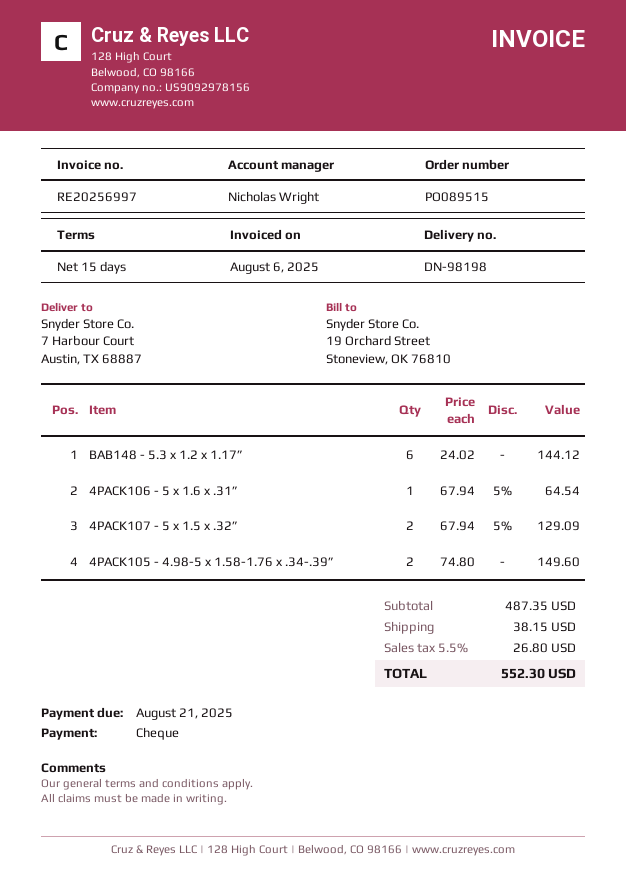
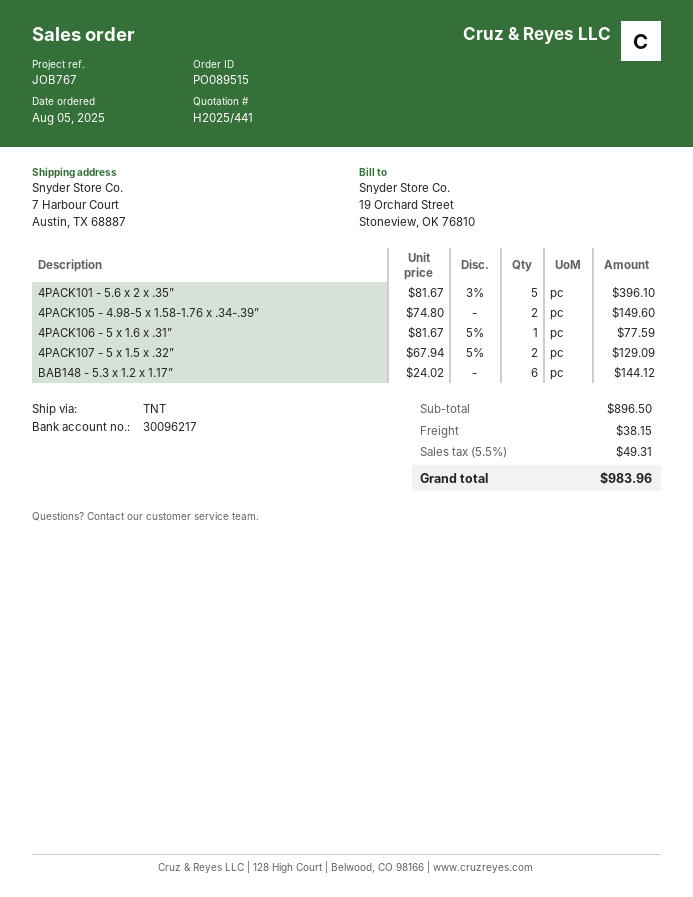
4PACK106 - 5 x 1.6 x .31”: 1 x 67.94 - 5% = 64.54 -> 1 x 81.67 - 5% = 77.59
4PACK101 - 5.6 x 2 x .35”: none -> 5 x 81.67 - 3% = 396.10
subtotal: 487.35 -> 896.50
tax: 5.5% = 26.80 -> 5.5% = 49.31
total: 552.30 -> 983.96

